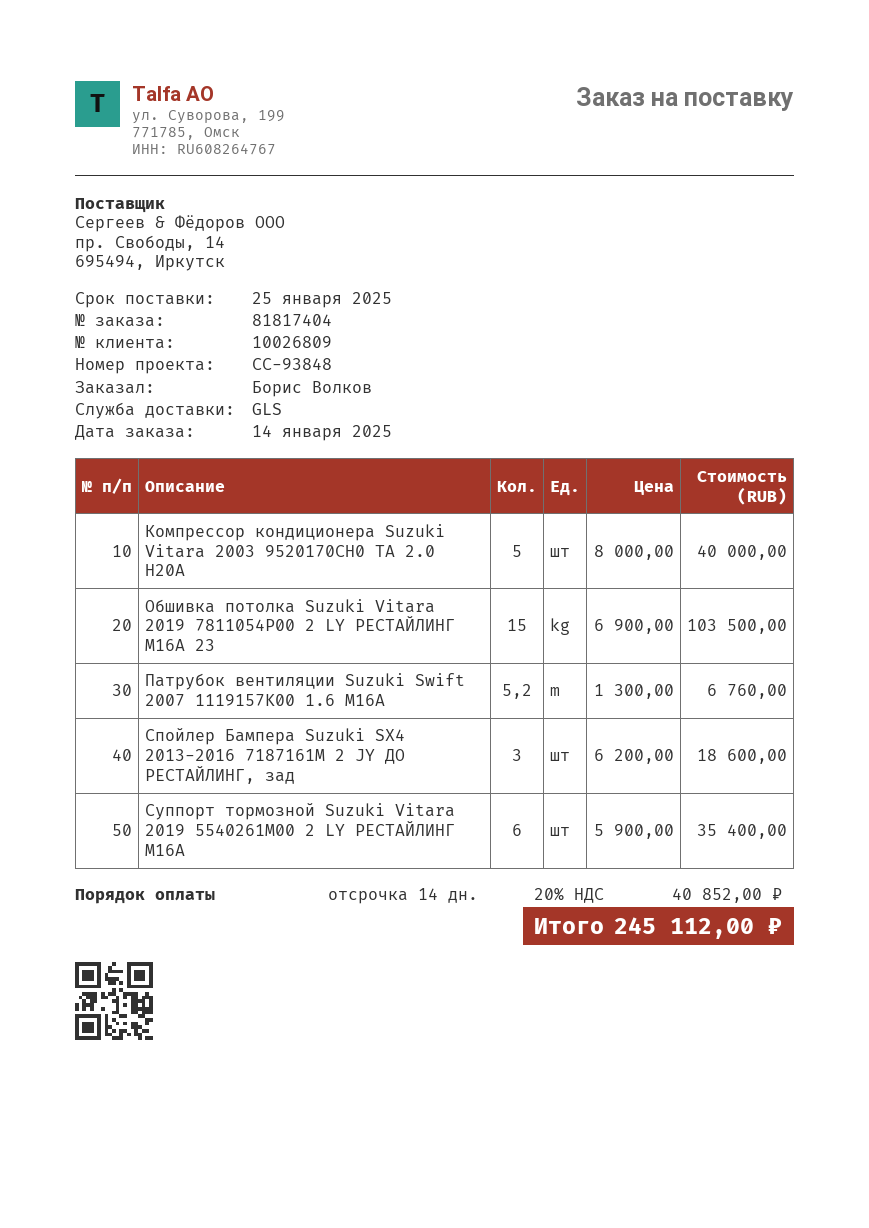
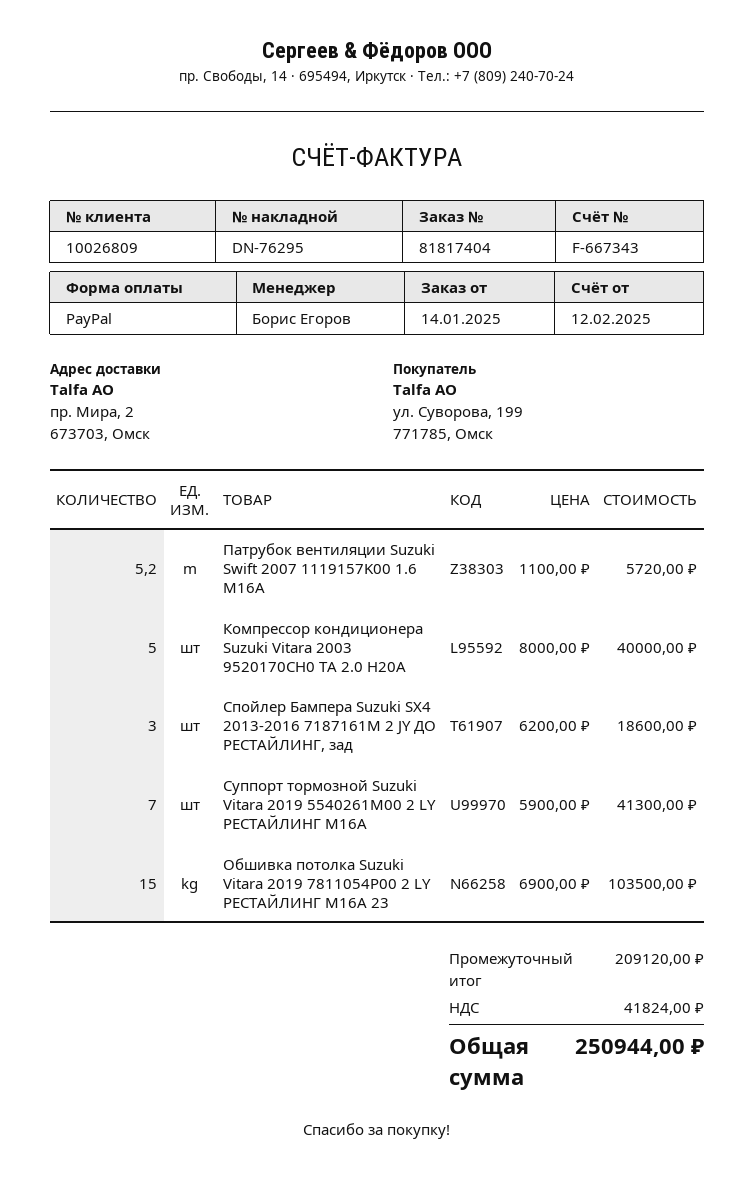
Патрубок вентиляции Suzuki Swift 2007 1119157K00 1.6 M16A: 5.2 x 1300.00 = 6760.00 -> 5.2 x 1100.00 = 5720.00
Суппорт тормозной Suzuki Vitara 2019 5540261M00 2 LY РЕСТАЙЛИНГ M16A: 6 x 5900.00 = 35400.00 -> 7 x 5900.00 = 41300.00
tax: 40852.00 -> 41824.00
total: 245112.00 -> 250944.00

